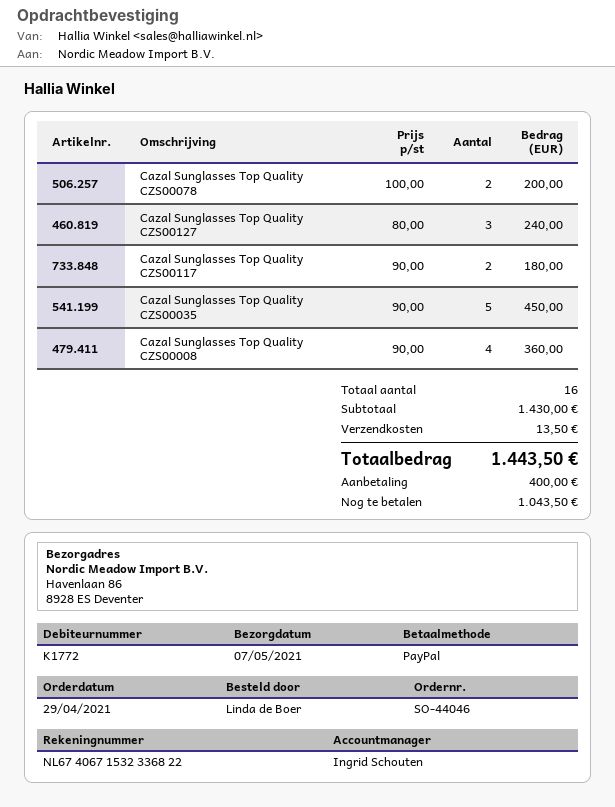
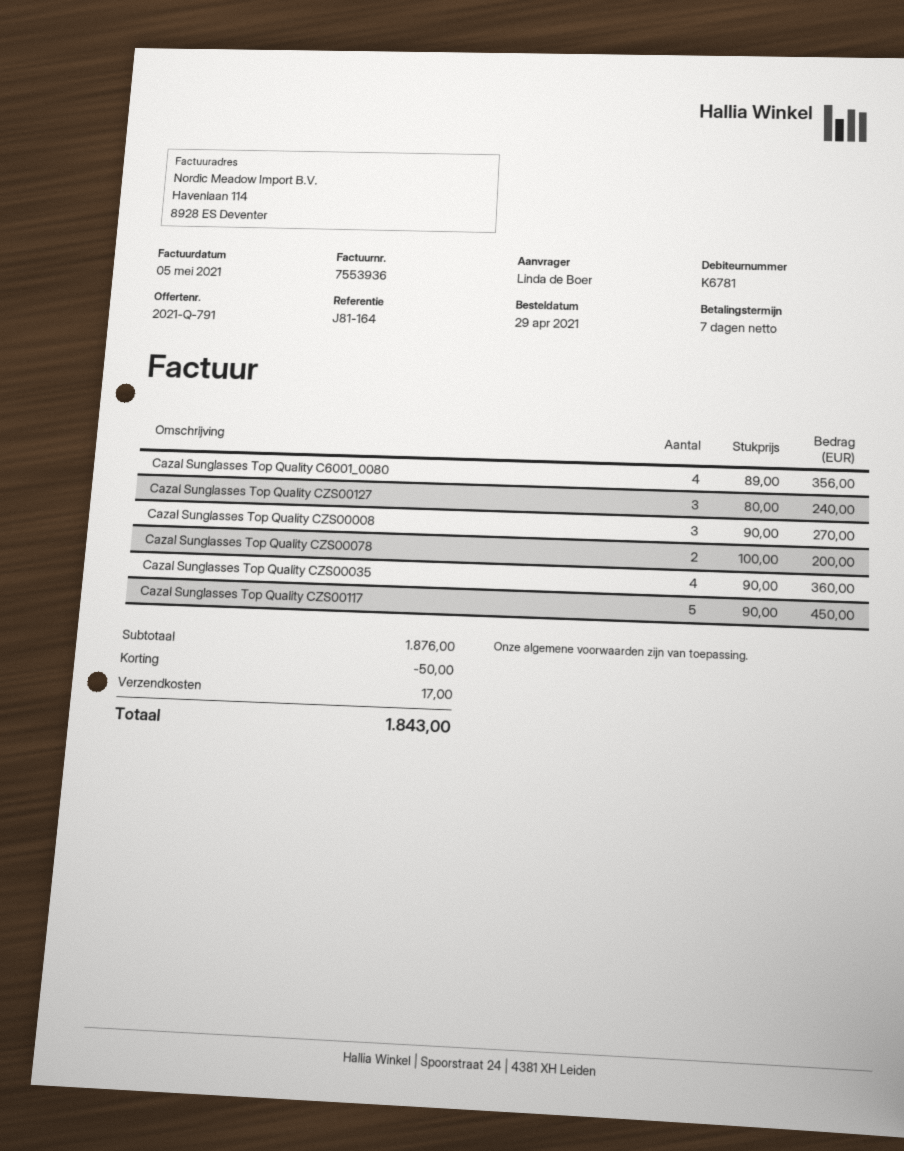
customer number: K1772 -> K6781
Cazal Sunglasses Top Quality CZS00117: 2 x 90.00 = 180.00 -> 5 x 90.00 = 450.00
Cazal Sunglasses Top Quality CZS00035: 5 x 90.00 = 450.00 -> 4 x 90.00 = 360.00
Cazal Sunglasses Top Quality CZS00008: 4 x 90.00 = 360.00 -> 3 x 90.00 = 270.00
Cazal Sunglasses Top Quality C6001_0080: none -> 4 x 89.00 = 356.00
subtotal: 1430.00 -> 1876.00
discount: none -> 50.00
shipping: 13.50 -> 17.00
total: 1443.50 -> 1843.00

